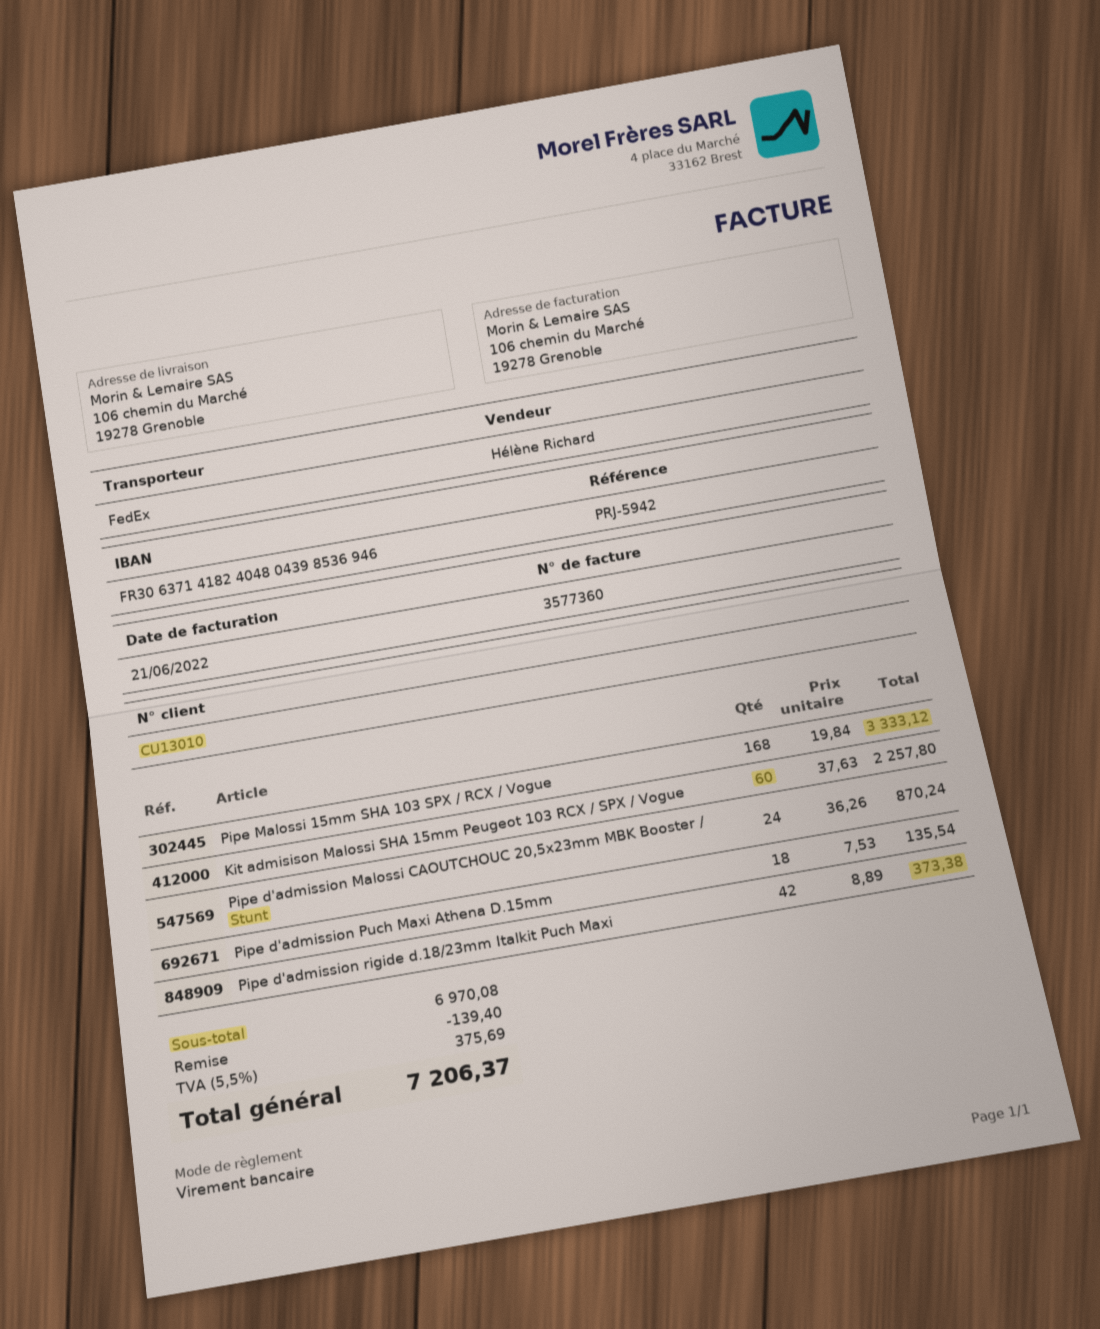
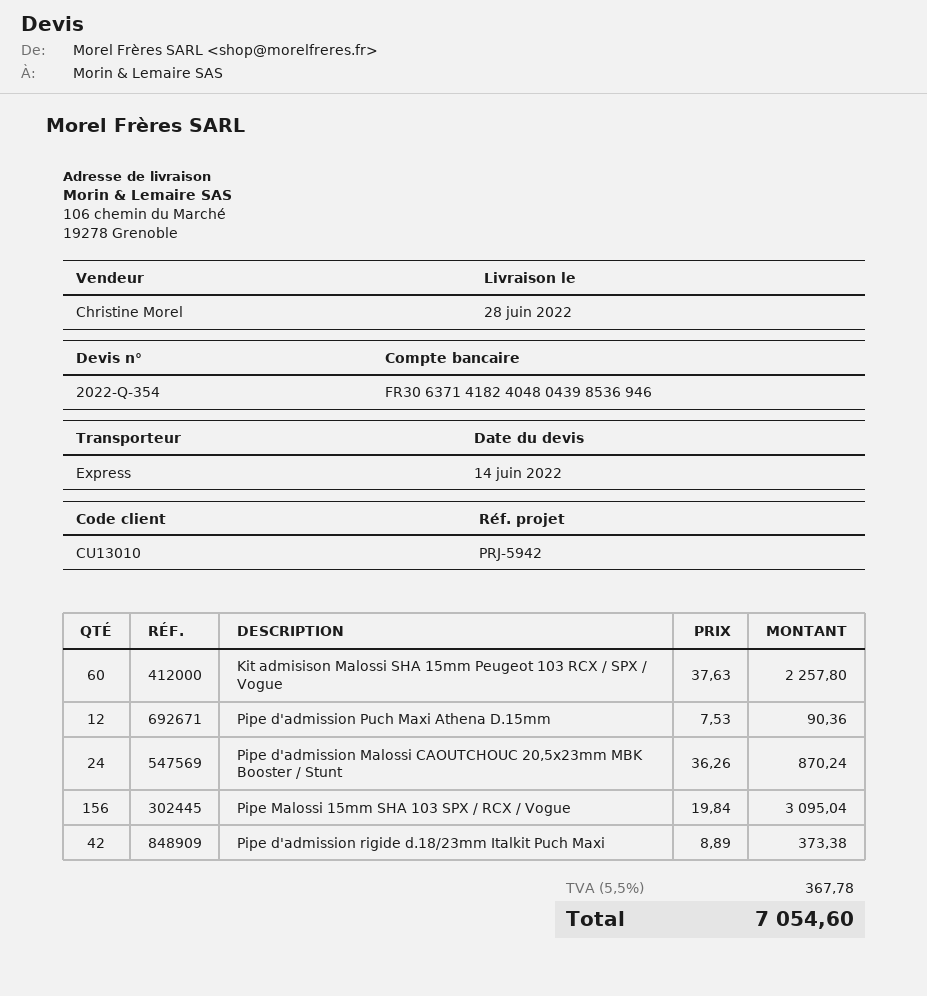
sales rep: Hélène Richard -> Christine Morel
shipping method: FedEx -> express
Pipe Malossi 15mm SHA 103 SPX / RCX / Vogue: 168 x 19.84 = 3333.12 -> 156 x 19.84 = 3095.04
Pipe d'admission Puch Maxi Athena D.15mm: 18 x 7.53 = 135.54 -> 12 x 7.53 = 90.36
discount: 139.40 -> none
tax: 5.5% = 375.69 -> 5.5% = 367.78
total: 7206.37 -> 7054.60

